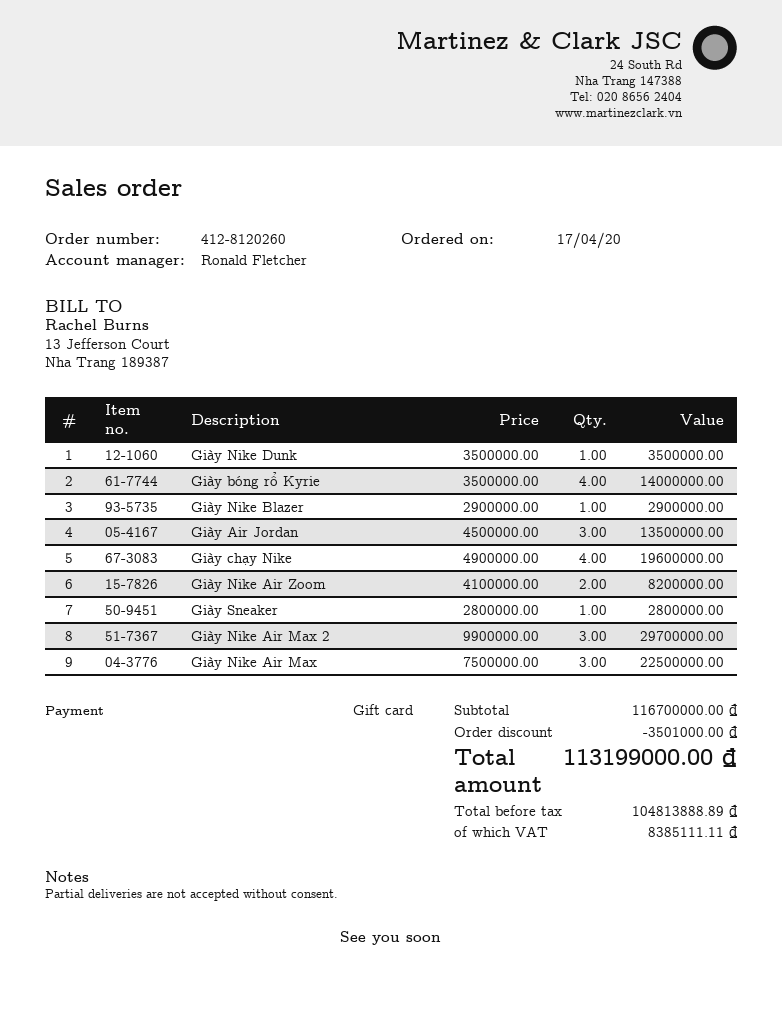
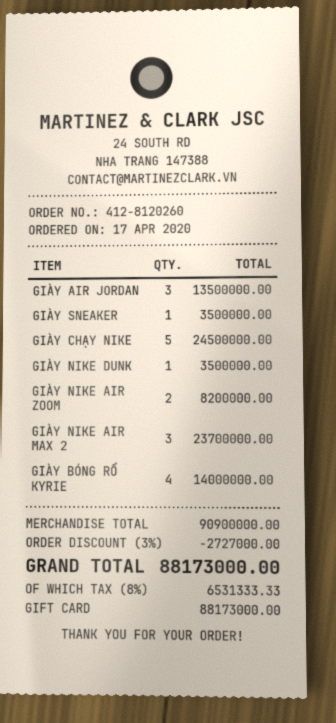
Giày Nike Blazer: 1 for 2900000.00 -> none
Giày chạy Nike: 4 for 19600000.00 -> 5 for 24500000.00
Giày Sneaker: 1 for 2800000.00 -> 1 for 3500000.00
Giày Nike Air Max 2: 3 for 29700000.00 -> 3 for 23700000.00
Giày Nike Air Max: 3 for 22500000.00 -> none
subtotal: 116700000.00 -> 90900000.00
discount: 3501000.00 -> 2727000.00
tax: 8385111.11 -> 6531333.33
total: 113199000.00 -> 88173000.00

